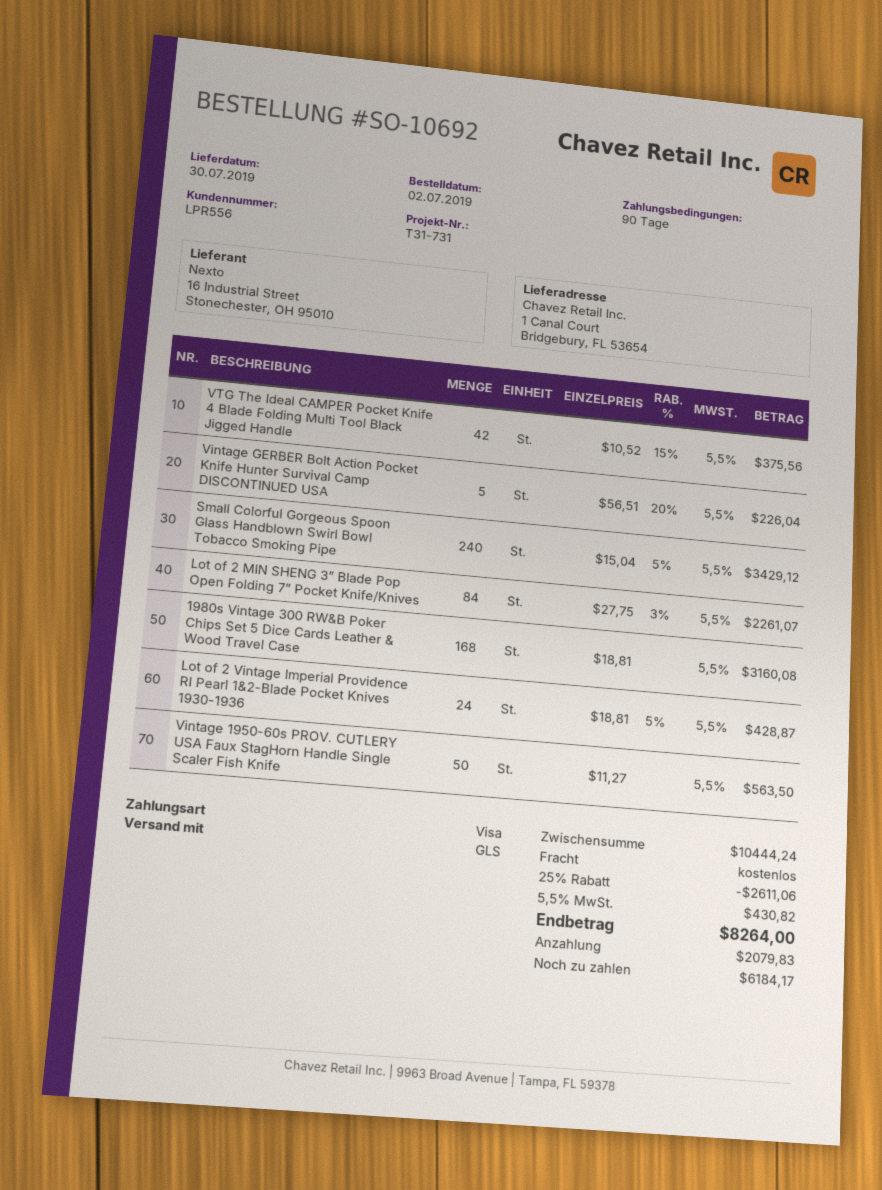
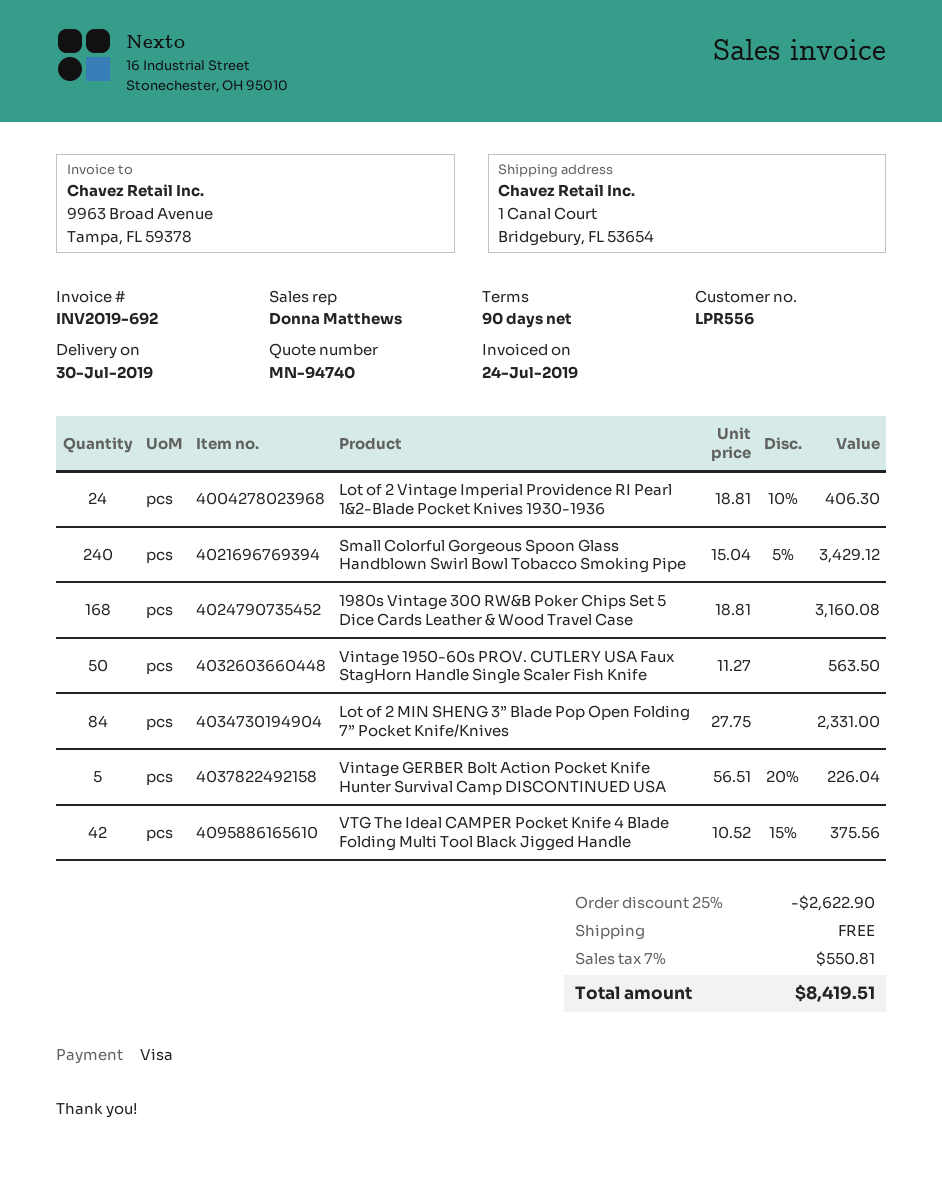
Lot of 2 MIN SHENG 3” Blade Pop Open Folding 7” Pocket Knife/Knives: 84 x 27.75 - 3% = 2261.07 -> 84 x 27.75 = 2331.00
Lot of 2 Vintage Imperial Providence RI Pearl 1&2-Blade Pocket Knives 1930-1936: 24 x 18.81 - 5% = 428.87 -> 24 x 18.81 - 10% = 406.30
discount: 25% = 2611.06 -> 25% = 2622.90
tax: 5.5% = 430.82 -> 7% = 550.81
total: 8264.00 -> 8419.51

